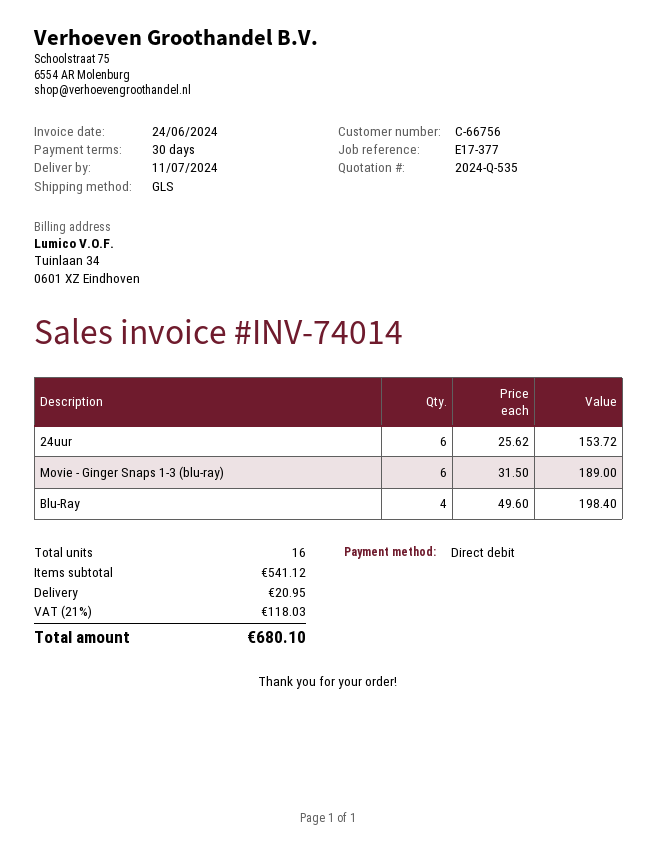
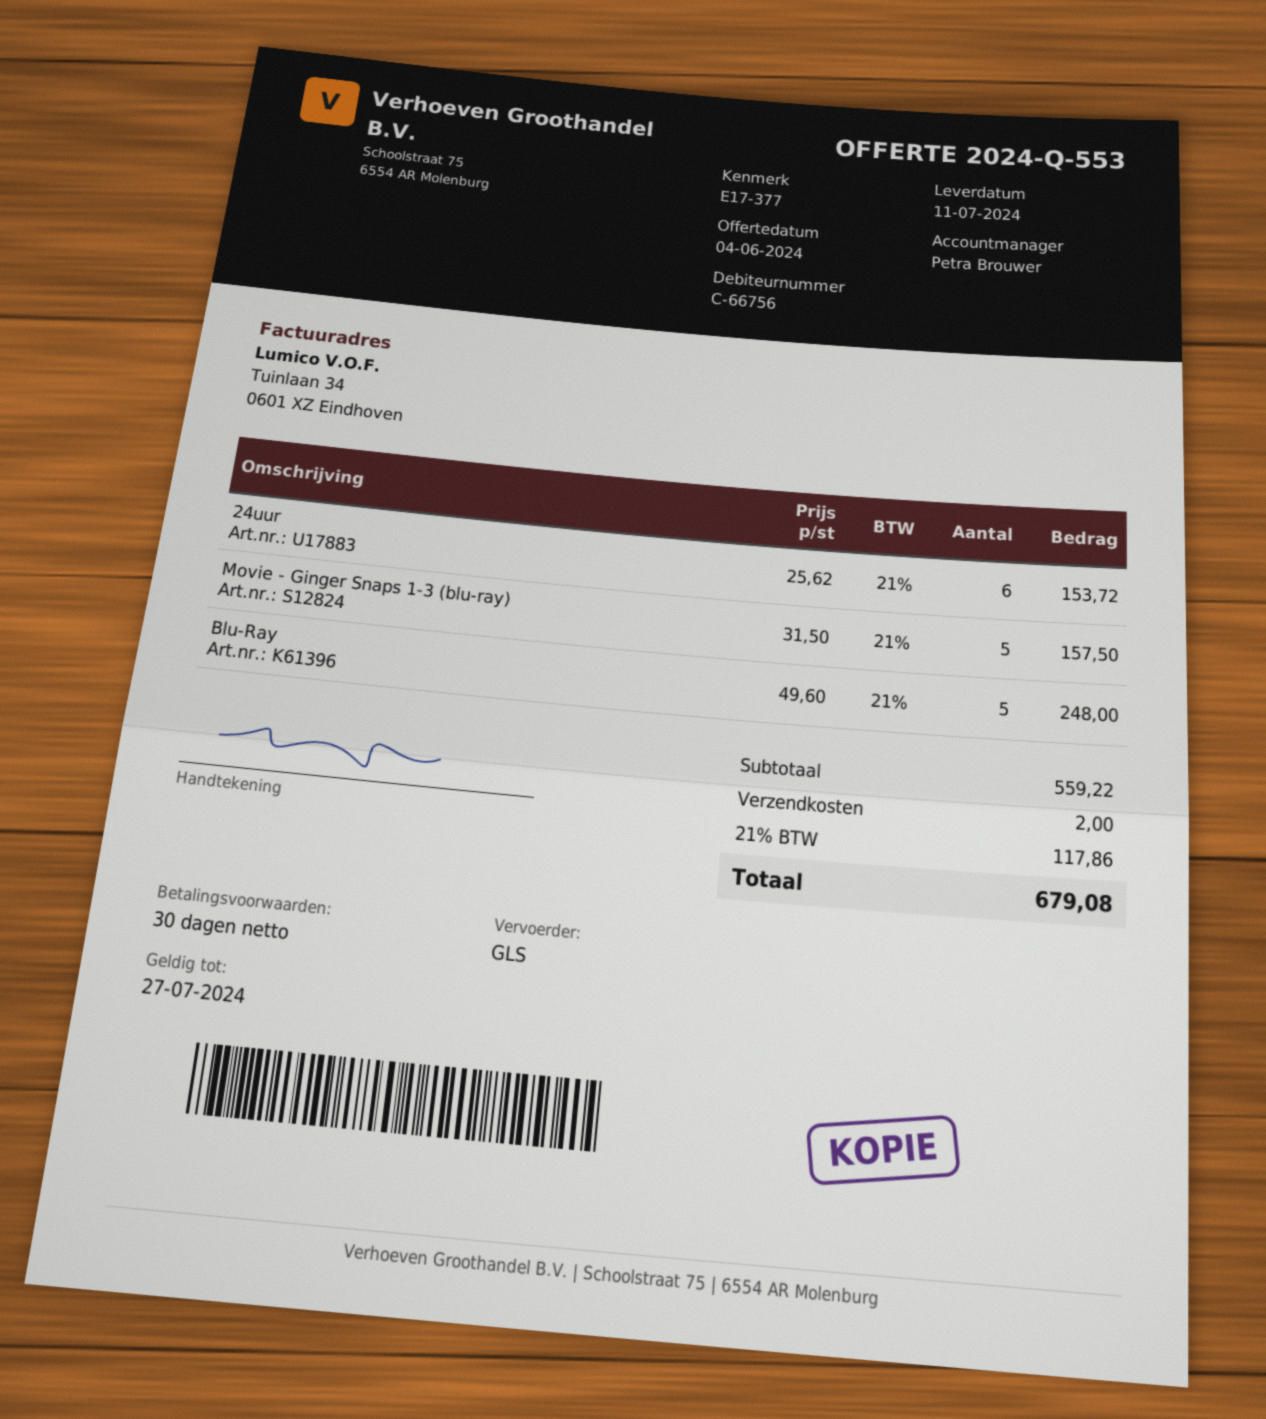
quote number: 2024-Q-535 -> 2024-Q-553
Movie - Ginger Snaps 1-3 (blu-ray): 6 x 31.50 = 189.00 -> 5 x 31.50 = 157.50
Blu-Ray: 4 x 49.60 = 198.40 -> 5 x 49.60 = 248.00
subtotal: 541.12 -> 559.22
shipping: 20.95 -> 2.00
tax: 21% = 118.03 -> 21% = 117.86
total: 680.10 -> 679.08

